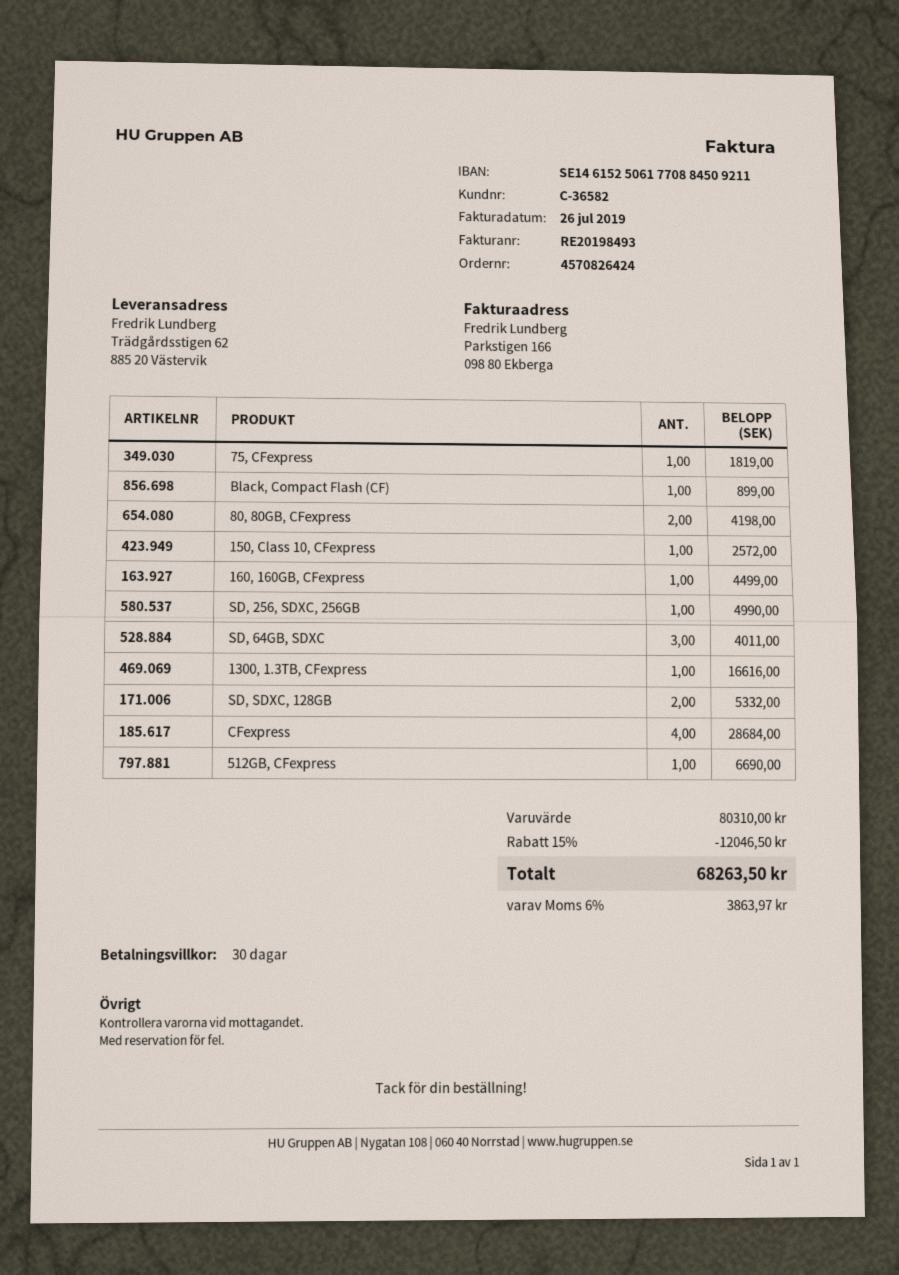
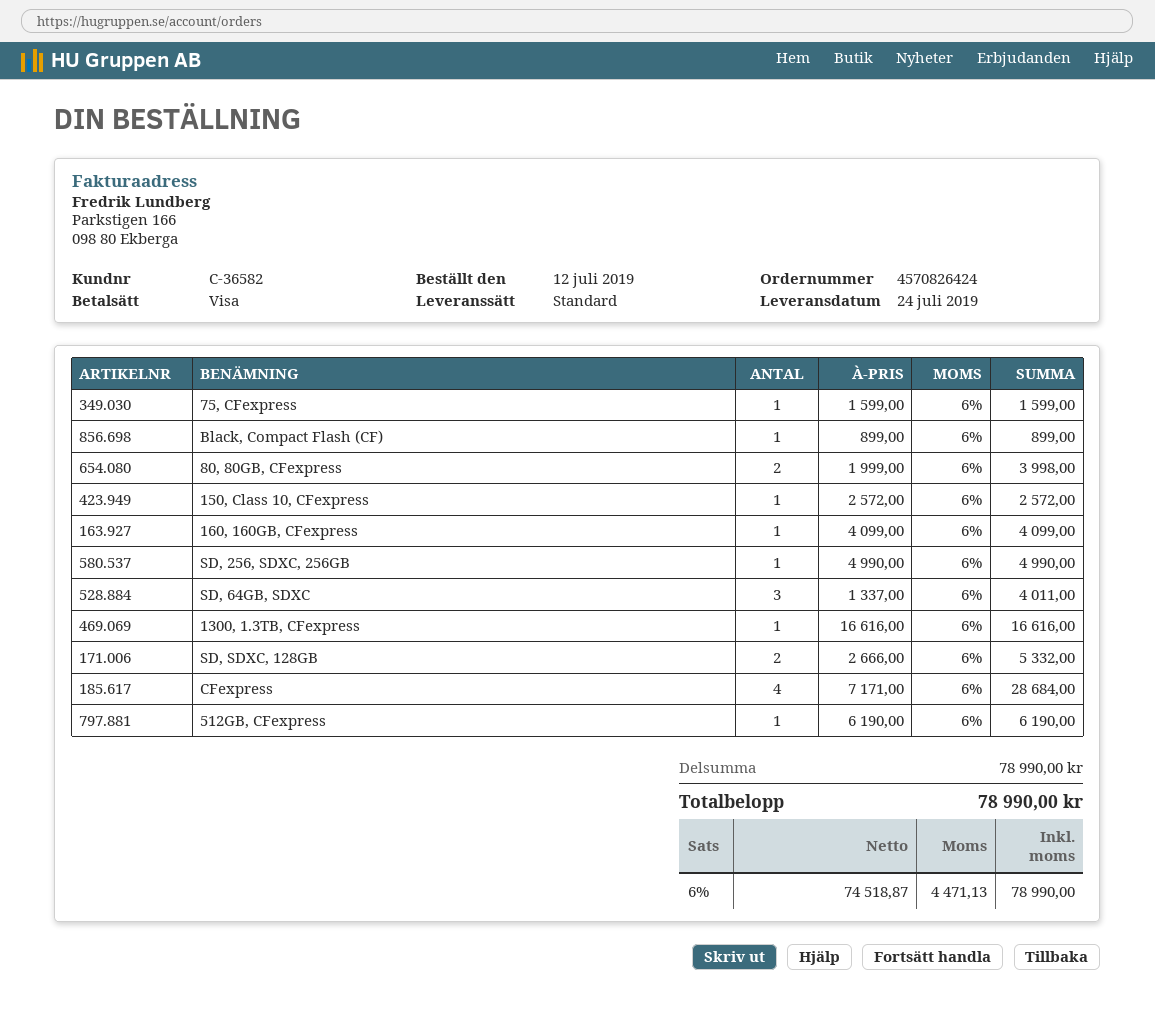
75, CFexpress: 1 for 1819.00 -> 1 for 1599.00
80, 80GB, CFexpress: 2 for 4198.00 -> 2 for 3998.00
160, 160GB, CFexpress: 1 for 4499.00 -> 1 for 4099.00
512GB, CFexpress: 1 for 6690.00 -> 1 for 6190.00
subtotal: 80310.00 -> 78990.00
discount: 15% = 12046.50 -> none
tax: 6% = 3863.97 -> 6% = 4471.13
total: 68263.50 -> 78990.00

